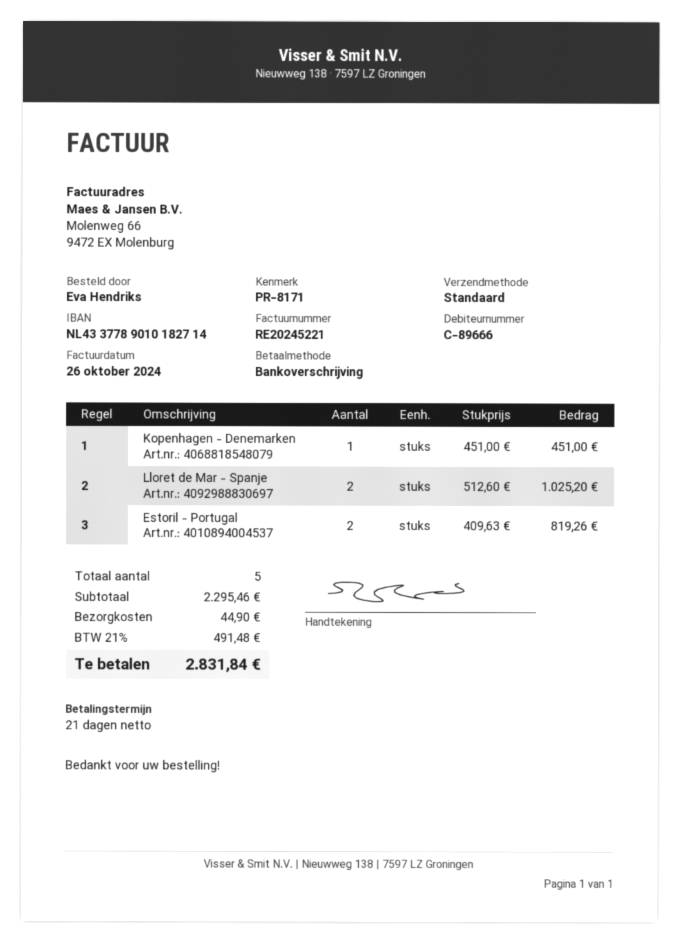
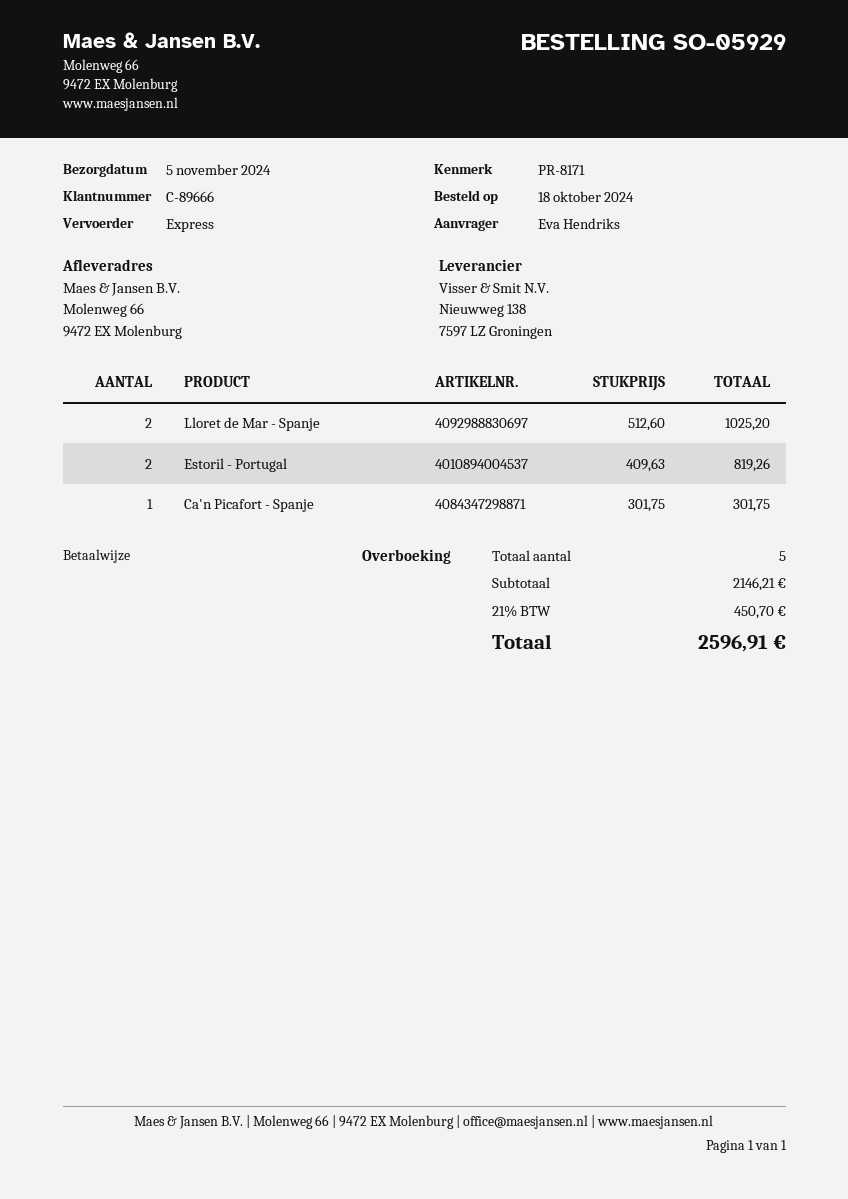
shipping method: standard -> express
Kopenhagen - Denemarken: 1 x 451.00 = 451.00 -> none
Ca'n Picafort - Spanje: none -> 1 x 301.75 = 301.75
subtotal: 2295.46 -> 2146.21
shipping: 44.90 -> none
tax: 21% = 491.48 -> 21% = 450.70
total: 2831.84 -> 2596.91

